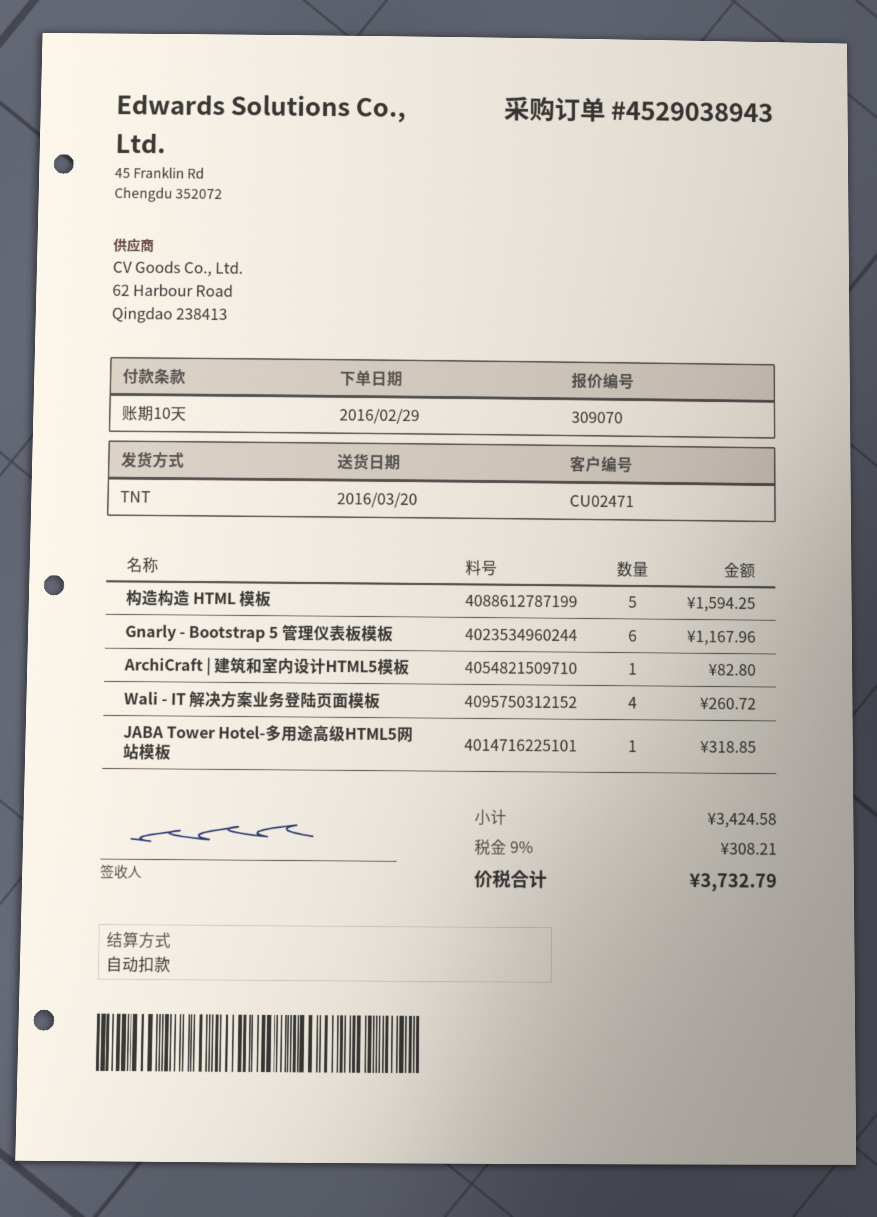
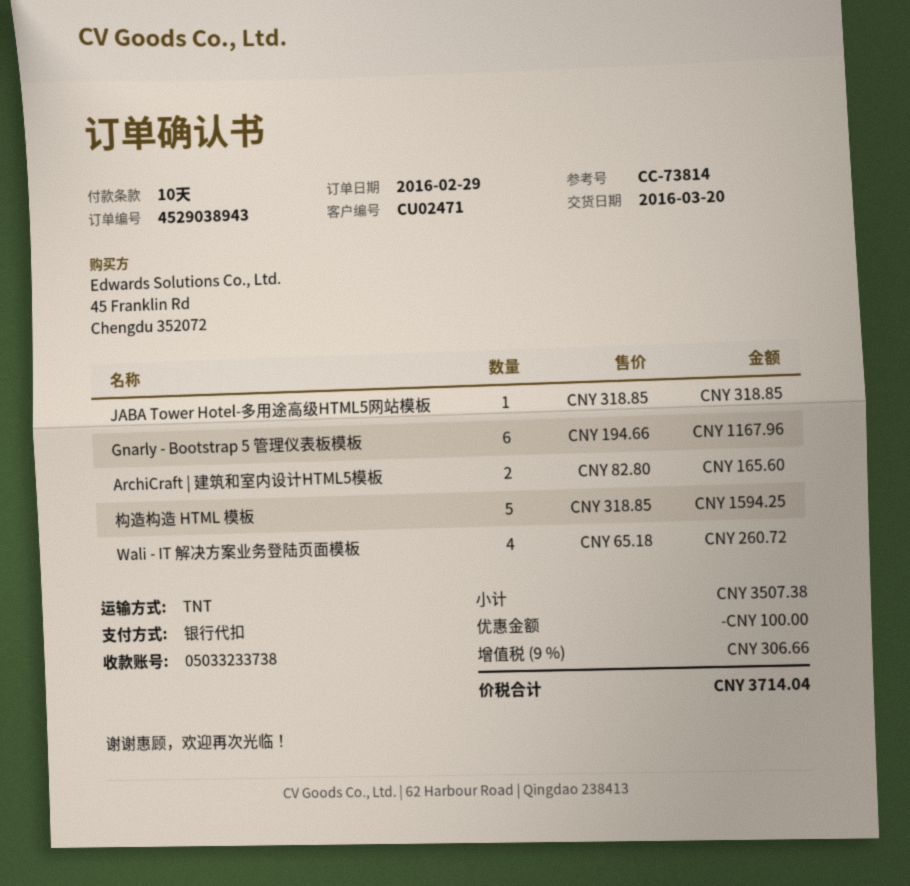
ArchiCraft | 建筑和室内设计HTML5模板: 1 for 82.80 -> 2 for 165.60
subtotal: 3424.58 -> 3507.38
discount: none -> 100.00
tax: 9% = 308.21 -> 9% = 306.66
total: 3732.79 -> 3714.04

